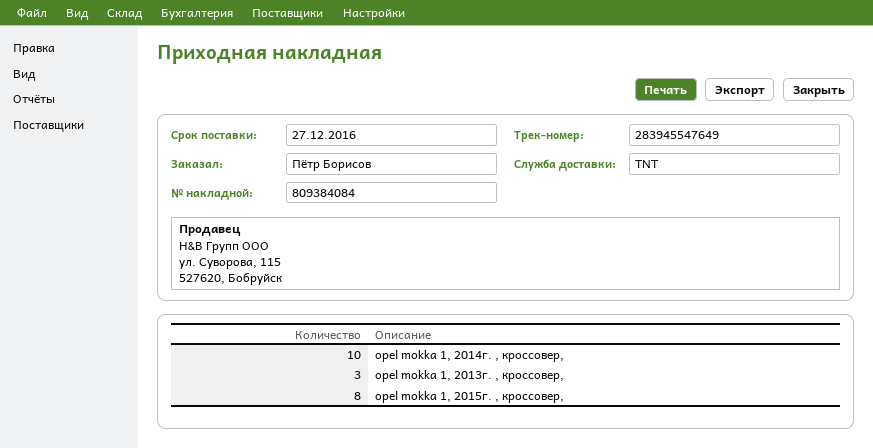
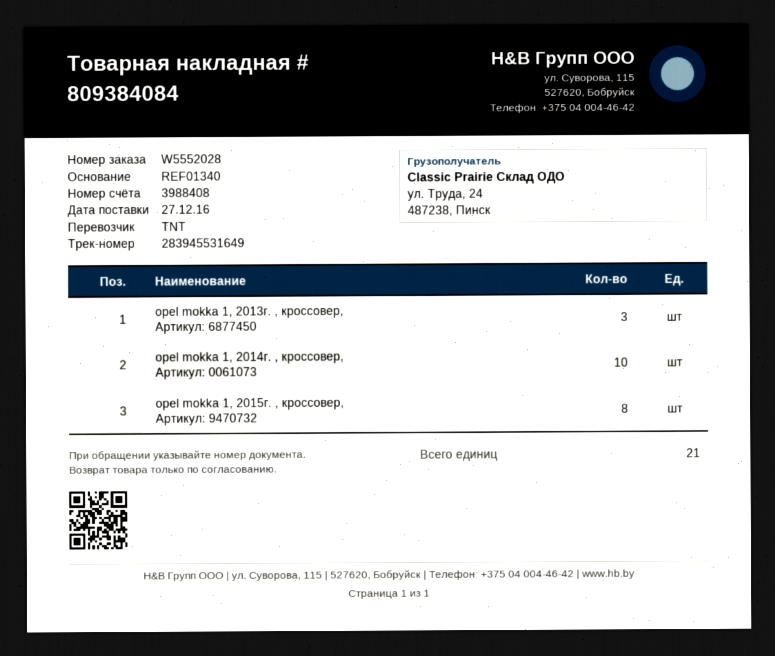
tracking number: 283945547649 -> 283945531649

